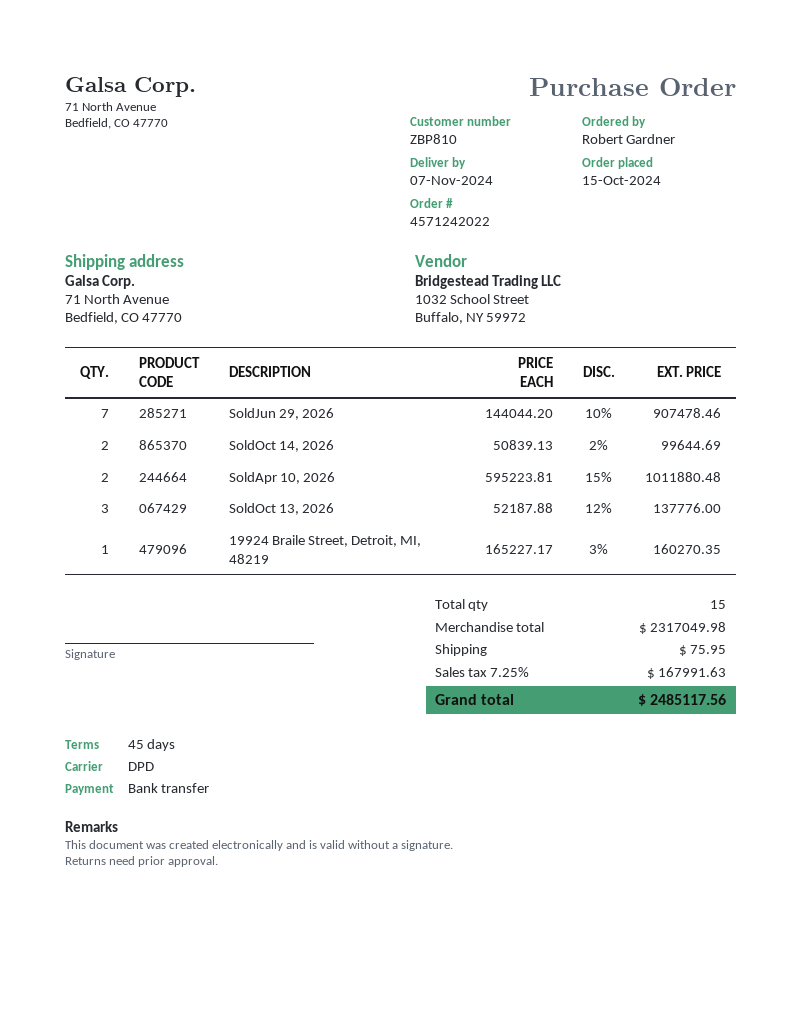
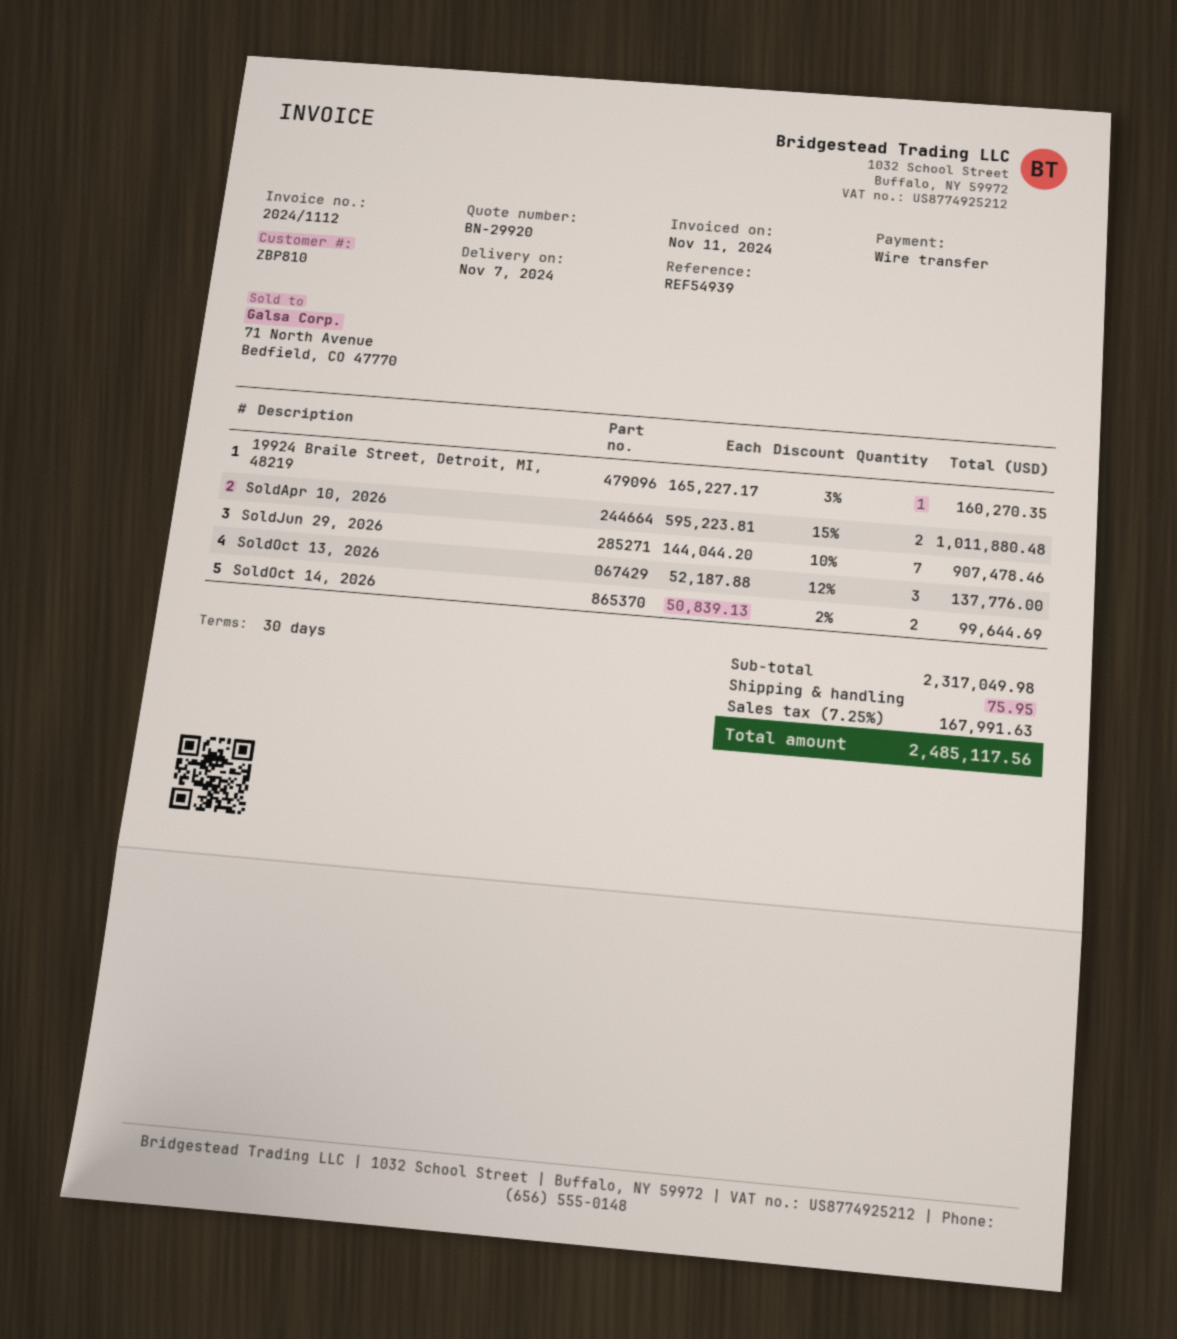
payment terms: 45 days -> 30 days

